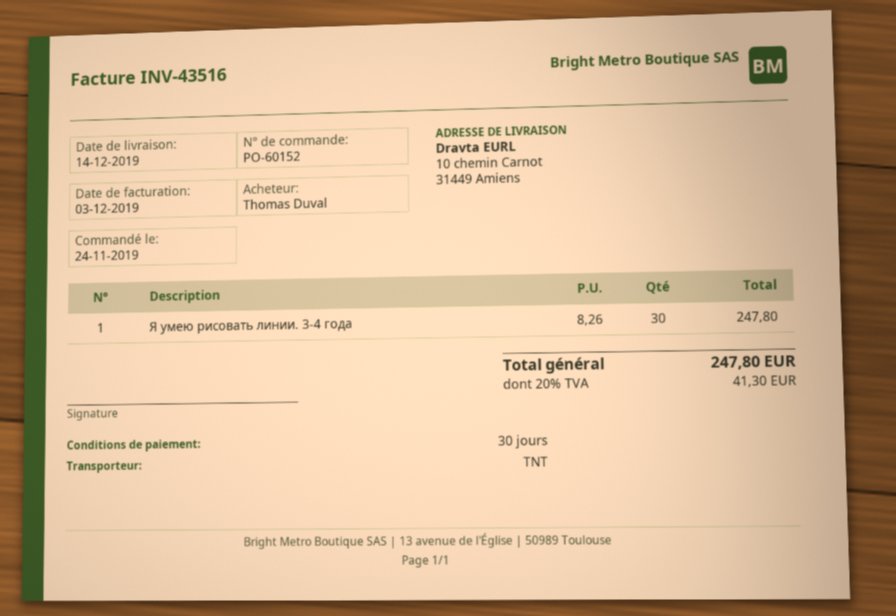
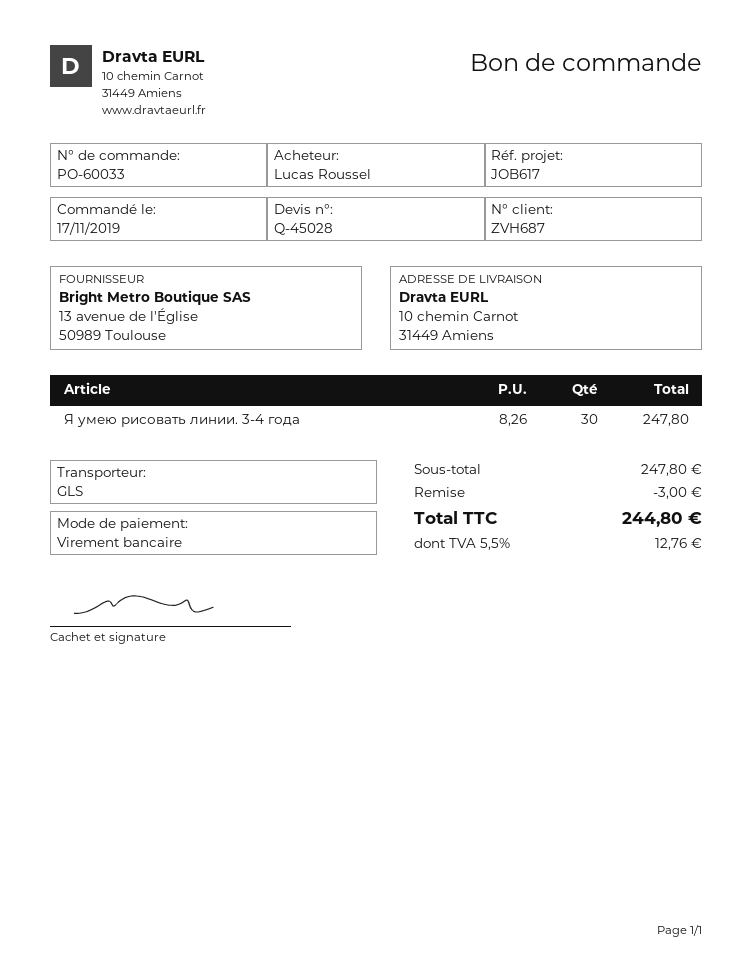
order number: PO-60152 -> PO-60033
order date: 2019-11-24 -> 2019-11-17
ordered by: Thomas Duval -> Lucas Roussel
shipping method: TNT -> GLS
discount: none -> 3.00
tax: 20% = 41.30 -> 5.5% = 12.76
total: 247.80 -> 244.80

